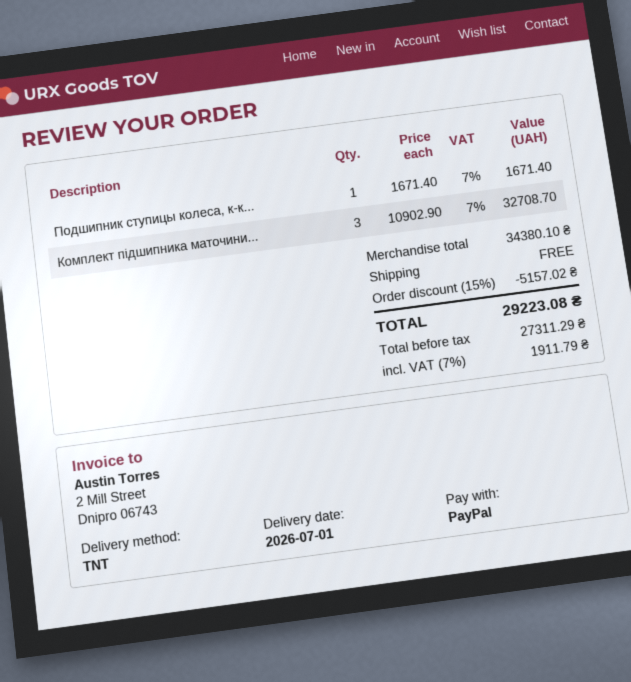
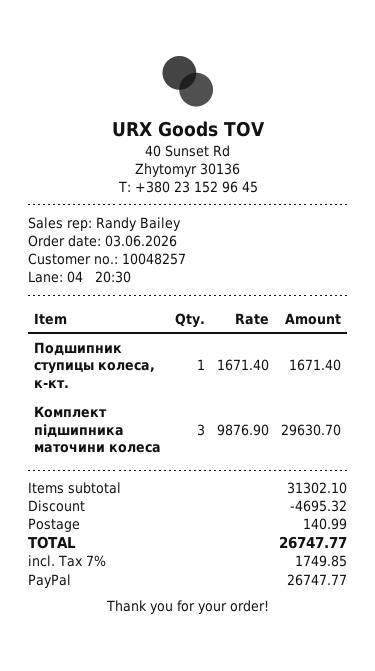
Комплект підшипника маточини...: 3 x 10902.90 = 32708.70 -> 3 x 9876.90 = 29630.70
subtotal: 34380.10 -> 31302.10
discount: 5157.02 -> 4695.32
shipping: 0.00 -> 140.99
tax: 7% = 1911.79 -> 7% = 1749.85
total: 29223.08 -> 26747.77

